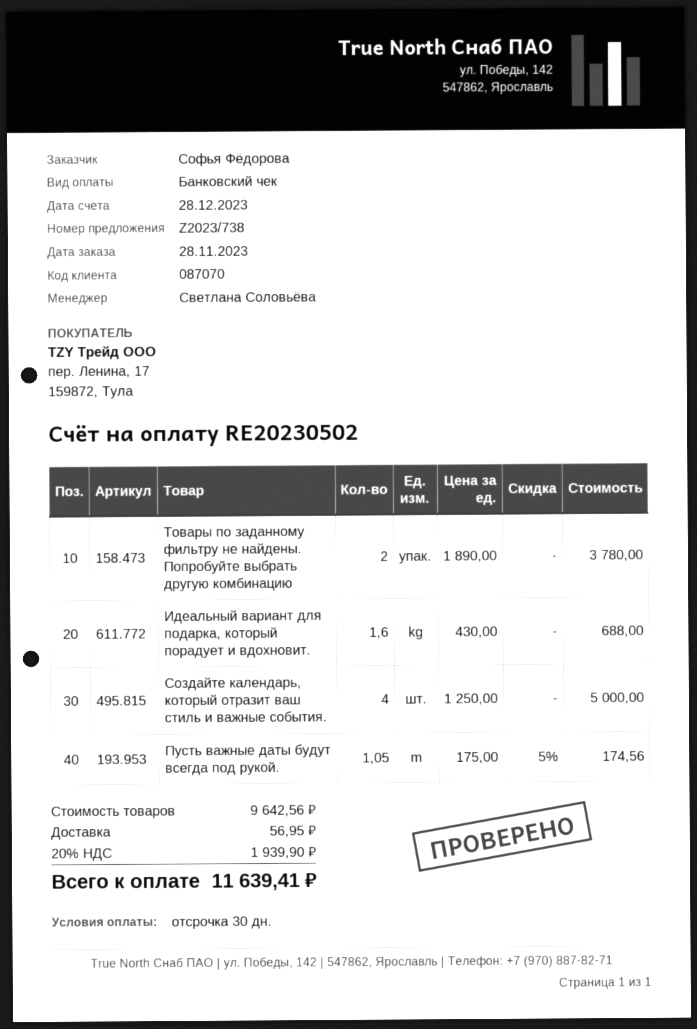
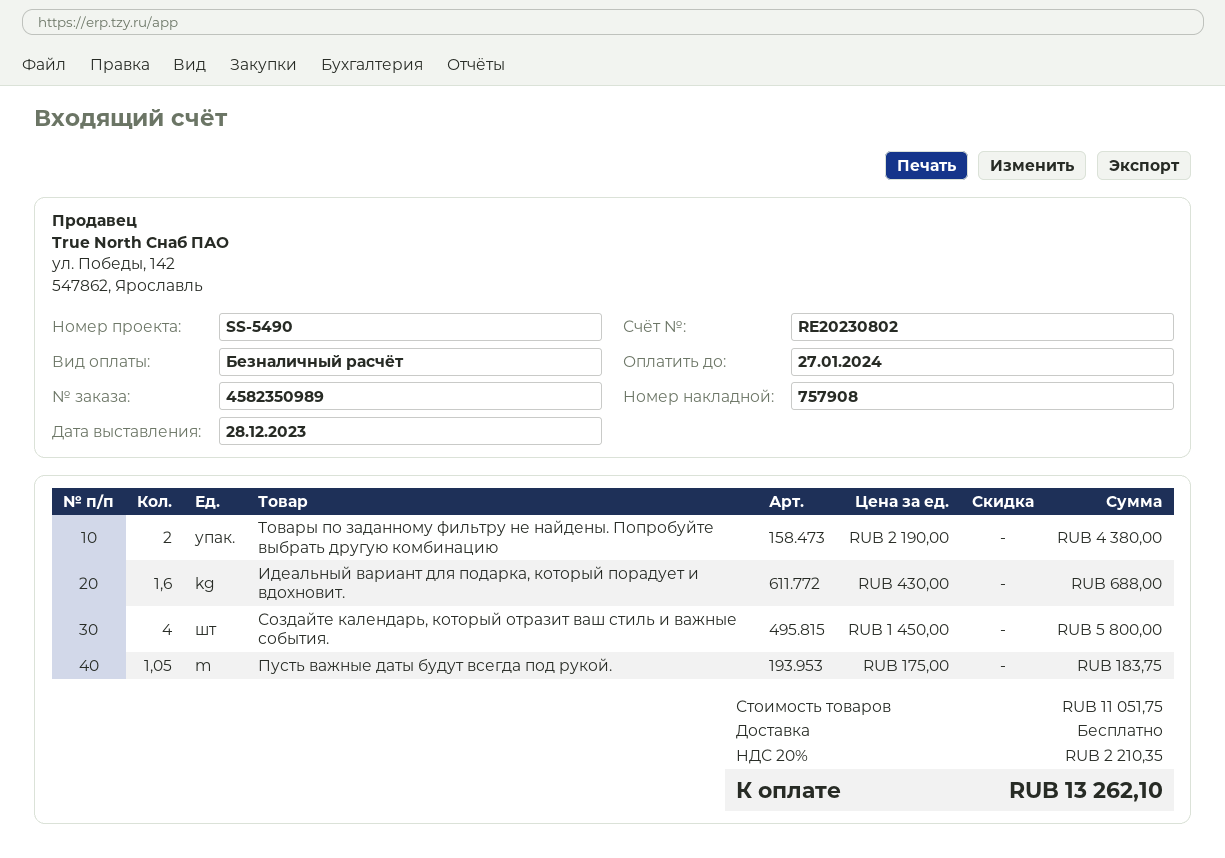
invoice number: RE20230502 -> RE20230802
payment method: cheque -> bank transfer
Товары по заданному фильтру не найдены. Попробуйте выбрать другую комбинацию: 2 x 1890.00 = 3780.00 -> 2 x 2190.00 = 4380.00
Создайте календарь, который отразит ваш стиль и важные события.: 4 x 1250.00 = 5000.00 -> 4 x 1450.00 = 5800.00
Пусть важные даты будут всегда под рукой.: 1.05 x 175.00 - 5% = 174.56 -> 1.05 x 175.00 = 183.75
subtotal: 9642.56 -> 11051.75
shipping: 56.95 -> 0.00
tax: 20% = 1939.90 -> 20% = 2210.35
total: 11639.41 -> 13262.10

